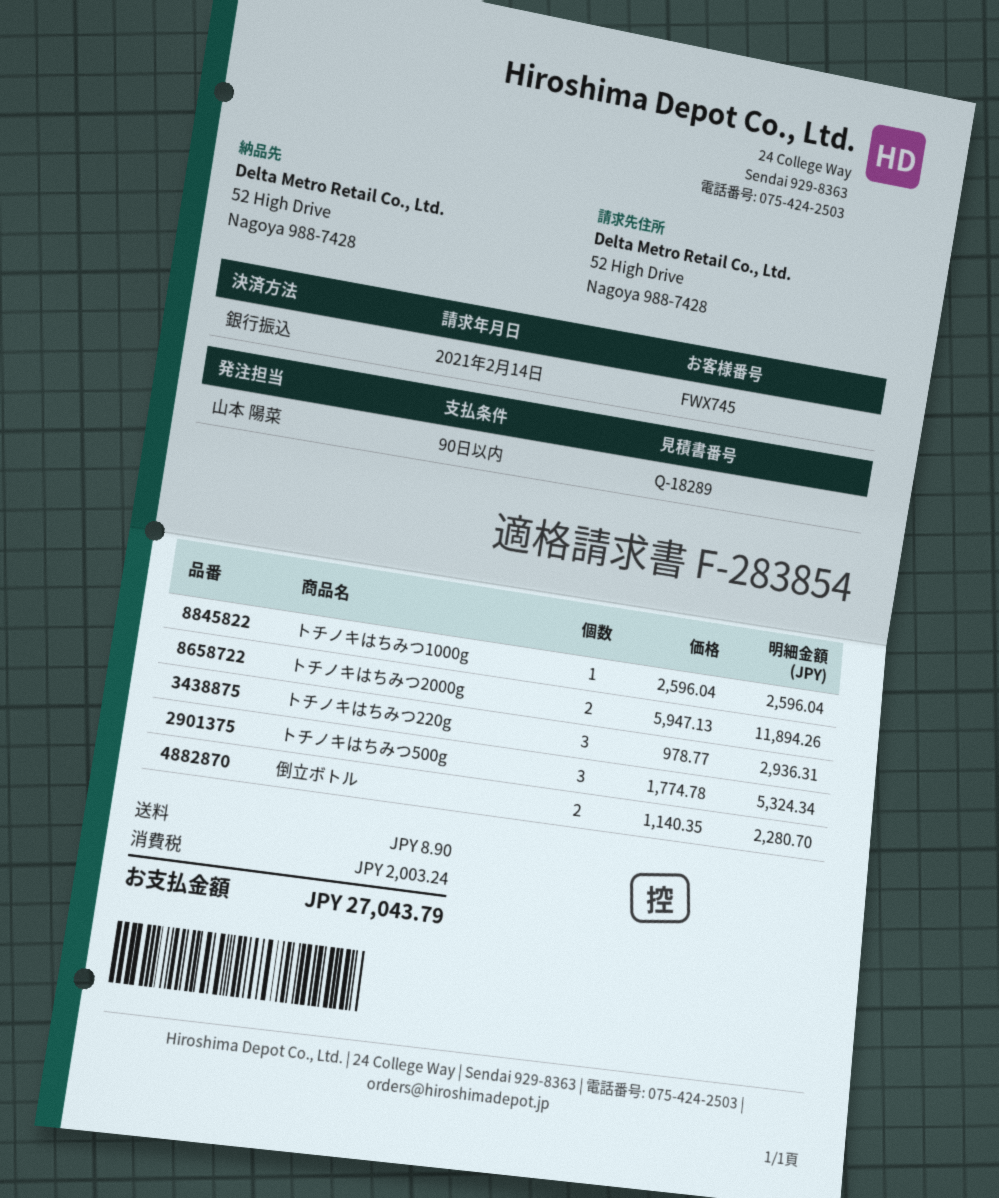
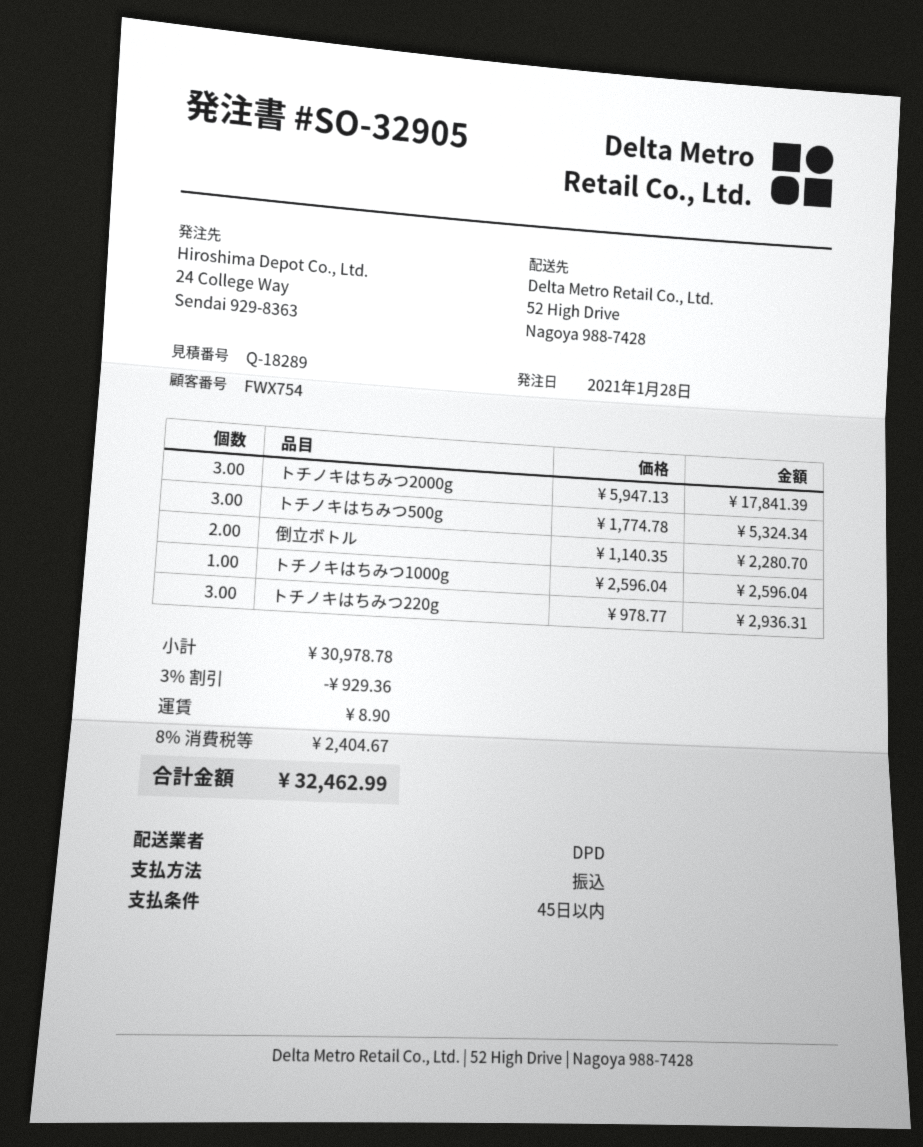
payment terms: 90 days -> 45 days
customer number: FWX745 -> FWX754
トチノキはちみつ2000g: 2 x 5947.13 = 11894.26 -> 3 x 5947.13 = 17841.39
discount: none -> 3% = 929.36
tax: 2003.24 -> 2404.67
total: 27043.79 -> 32462.99

